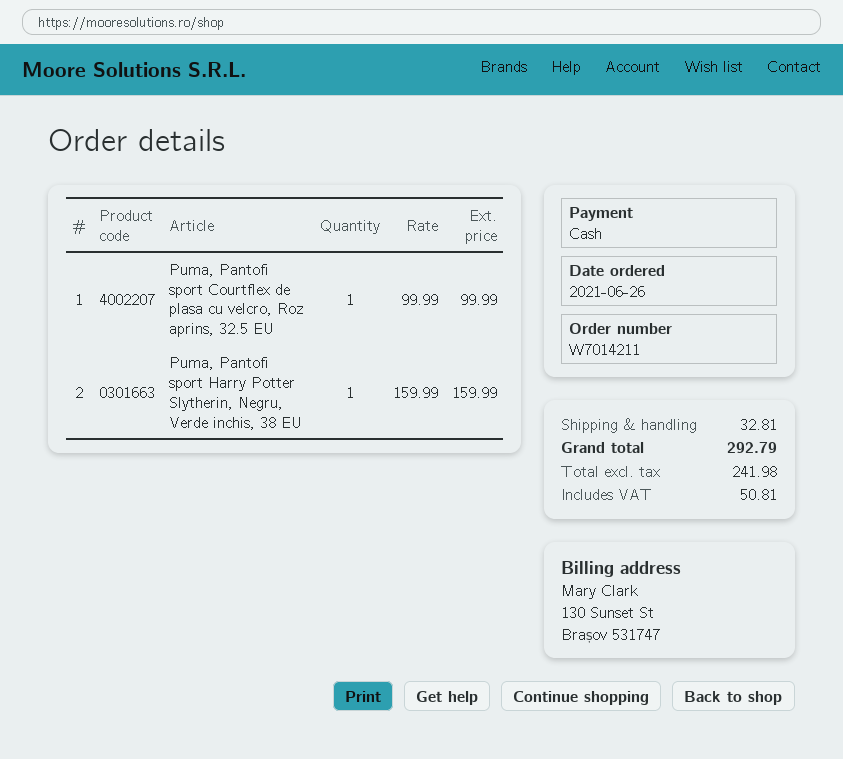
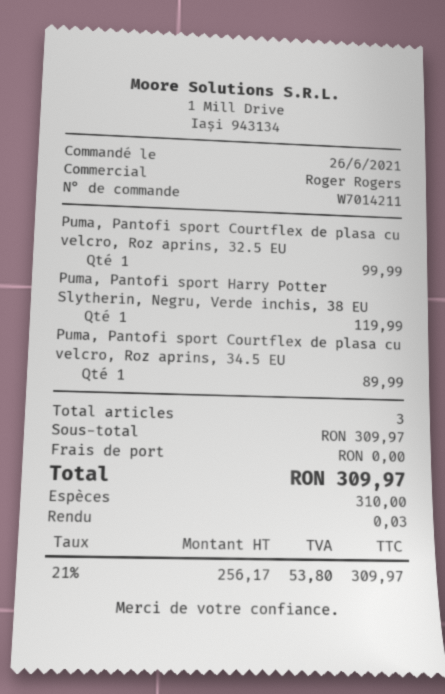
Puma, Pantofi sport Harry Potter Slytherin, Negru, Verde inchis, 38 EU: 1 for 159.99 -> 1 for 119.99
Puma, Pantofi sport Courtflex de plasa cu velcro, Roz aprins, 34.5 EU: none -> 1 for 89.99
shipping: 32.81 -> 0.00
net: 241.98 -> 256.17
tax: 50.81 -> 53.80
total: 292.79 -> 309.97

